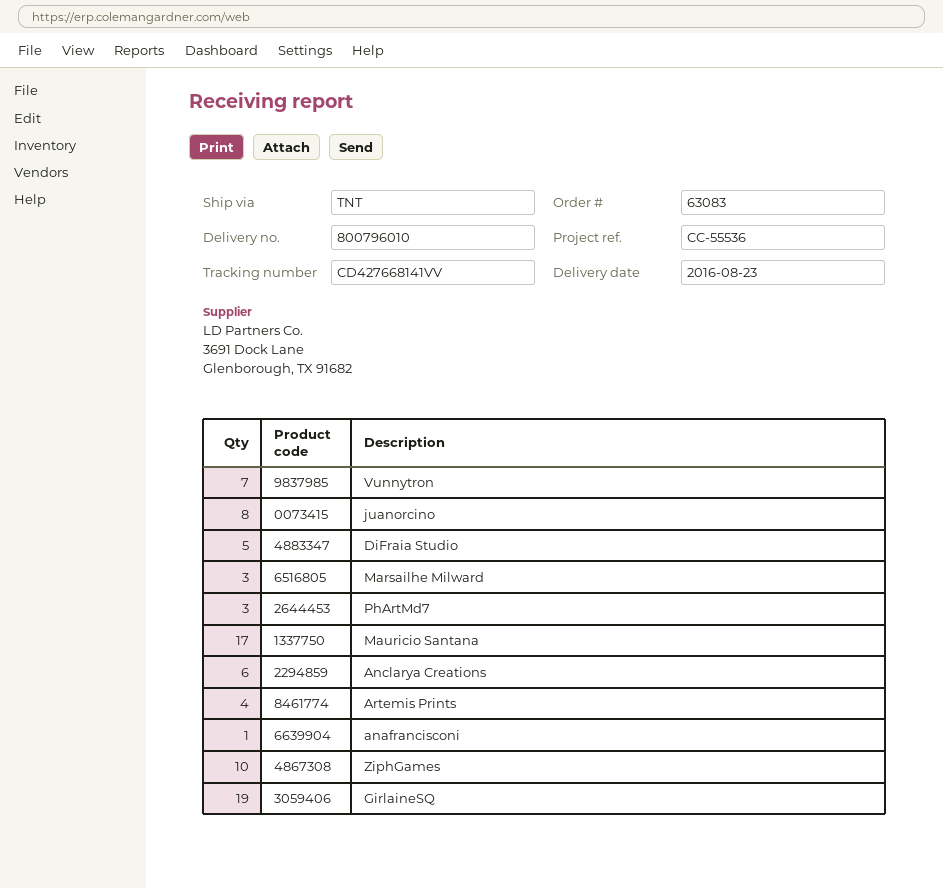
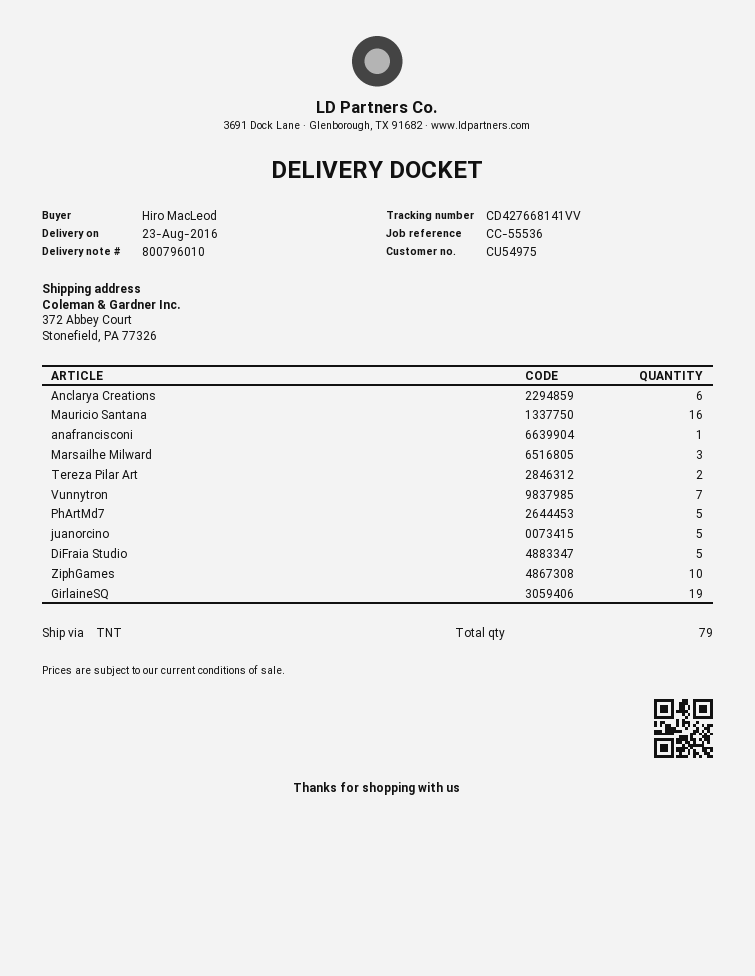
juanorcino: 8 -> 5
PhArtMd7: 3 -> 5
Mauricio Santana: 17 -> 16
Artemis Prints: 4 -> none
Tereza Pilar Art: none -> 2

